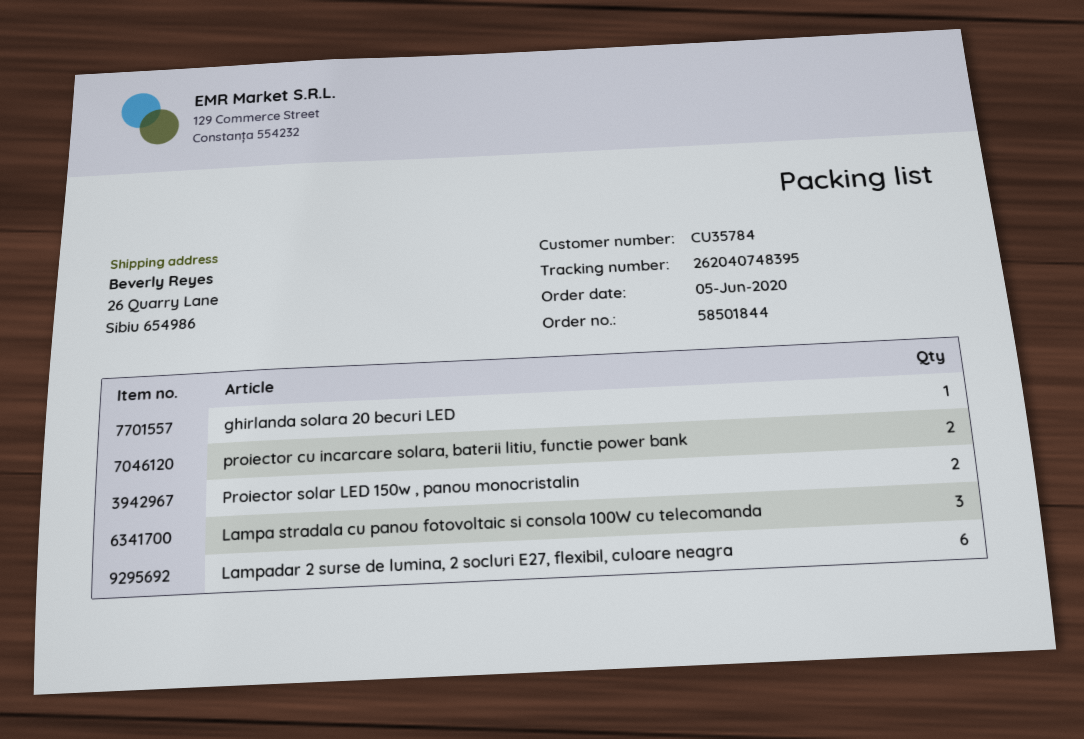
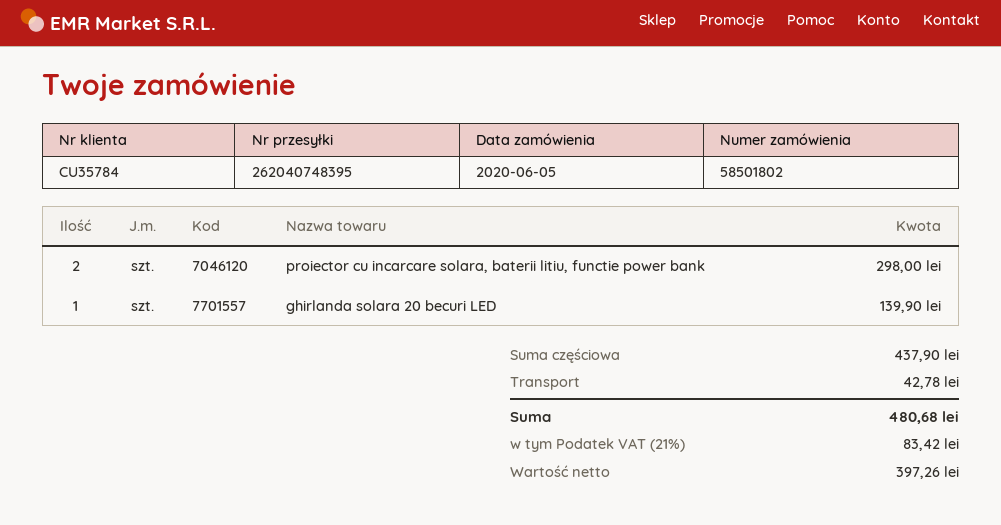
order number: 58501844 -> 58501802
Proiector solar LED 150w , panou monocristalin: 2 -> none
Lampa stradala cu panou fotovoltaic si consola 100W cu telecomanda: 3 -> none
Lampadar 2 surse de lumina, 2 socluri E27, flexibil, culoare neagra: 6 -> none

